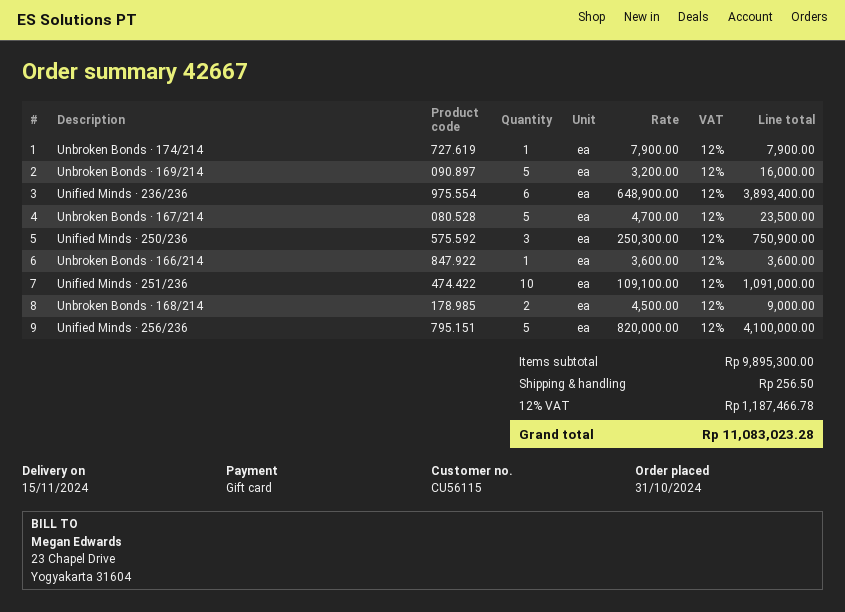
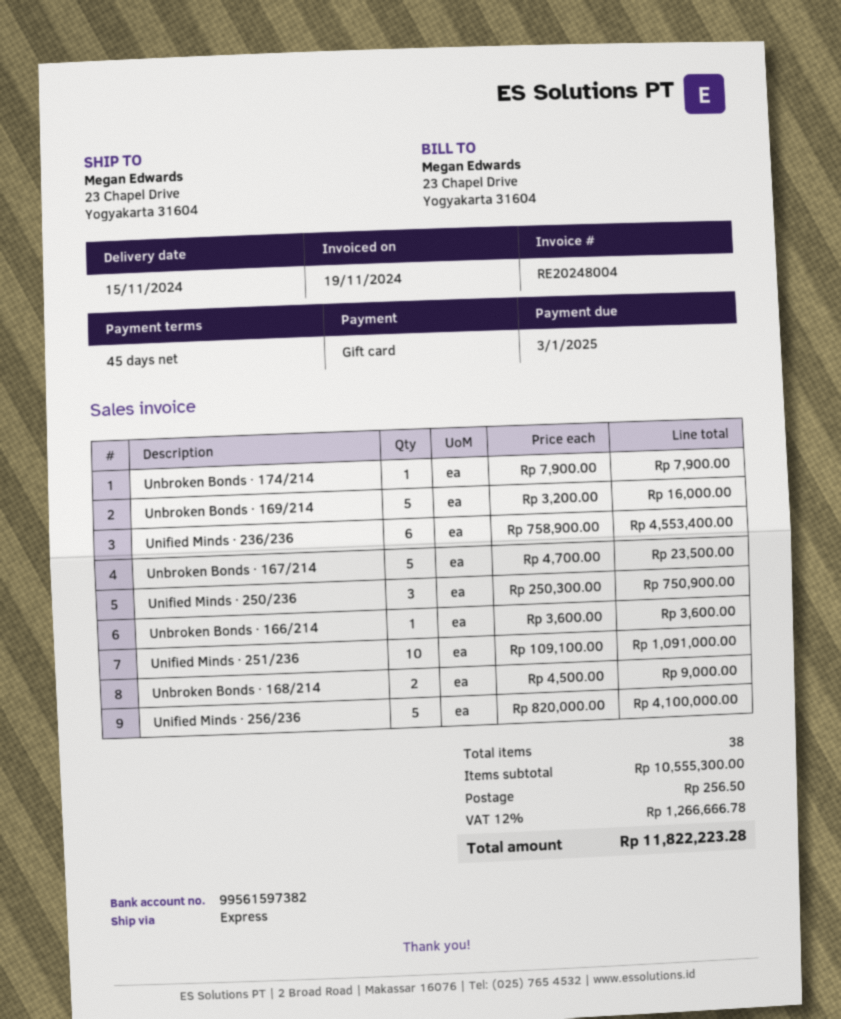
Unified Minds · 236/236: 6 x 648900.00 = 3893400.00 -> 6 x 758900.00 = 4553400.00
subtotal: 9895300.00 -> 10555300.00
tax: 12% = 1187466.78 -> 12% = 1266666.78
total: 11083023.28 -> 11822223.28

